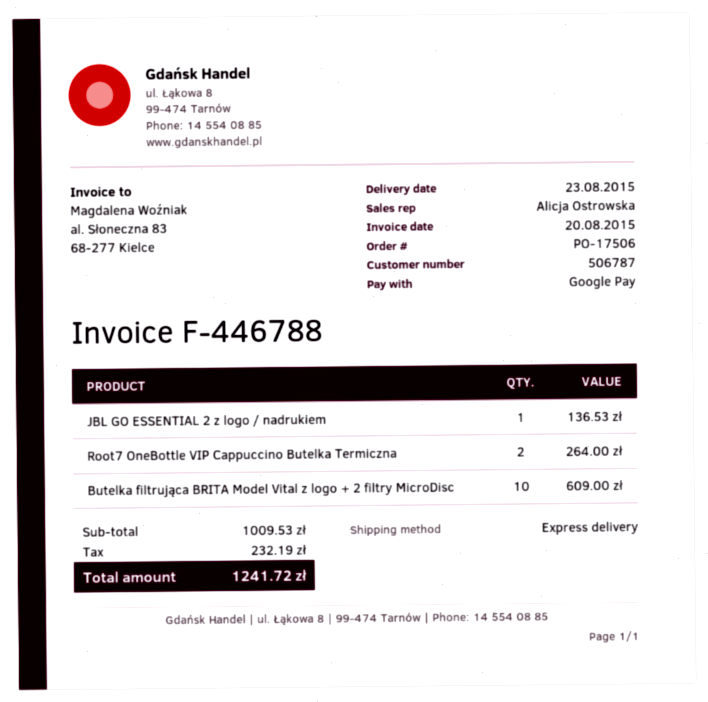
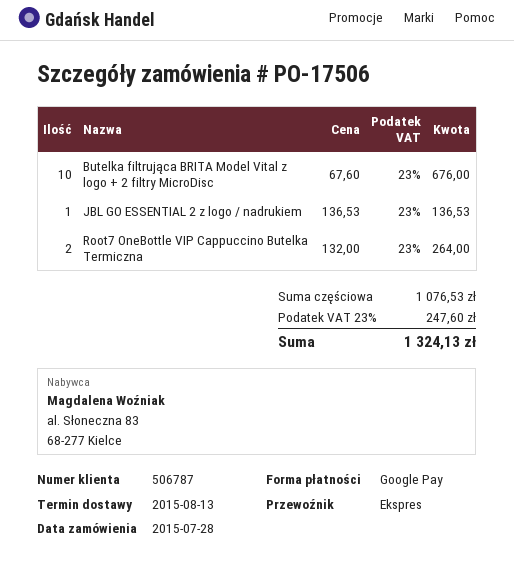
delivery date: 2015-08-23 -> 2015-08-13
Butelka filtrująca BRITA Model Vital z logo + 2 filtry MicroDisc: 10 for 609.00 -> 10 for 676.00
subtotal: 1009.53 -> 1076.53
tax: 232.19 -> 247.60
total: 1241.72 -> 1324.13

